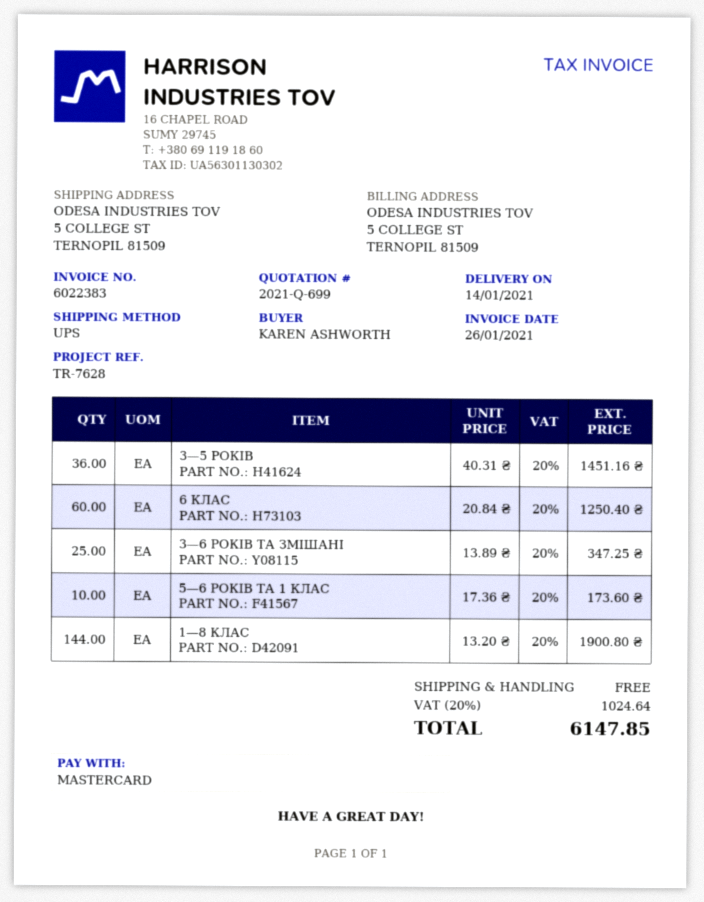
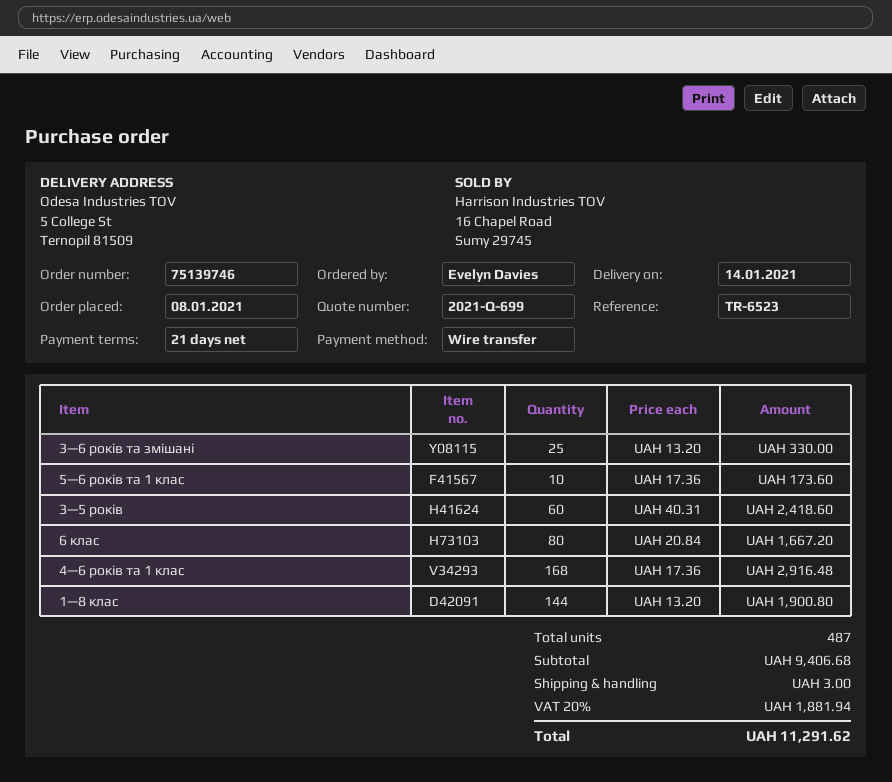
reference: TR-7628 -> TR-6523
ordered by: KAREN ASHWORTH -> Evelyn Davies
payment method: Mastercard -> bank transfer
3—5 РОКІВ: 36 x 40.31 = 1451.16 -> 60 x 40.31 = 2418.60
6 КЛАС: 60 x 20.84 = 1250.40 -> 80 x 20.84 = 1667.20
3—6 РОКІВ ТА ЗМІШАНІ: 25 x 13.89 = 347.25 -> 25 x 13.20 = 330.00
4—6 років та 1 клас: none -> 168 x 17.36 = 2916.48
shipping: 0.00 -> 3.00
tax: 20% = 1024.64 -> 20% = 1881.94
total: 6147.85 -> 11291.62

